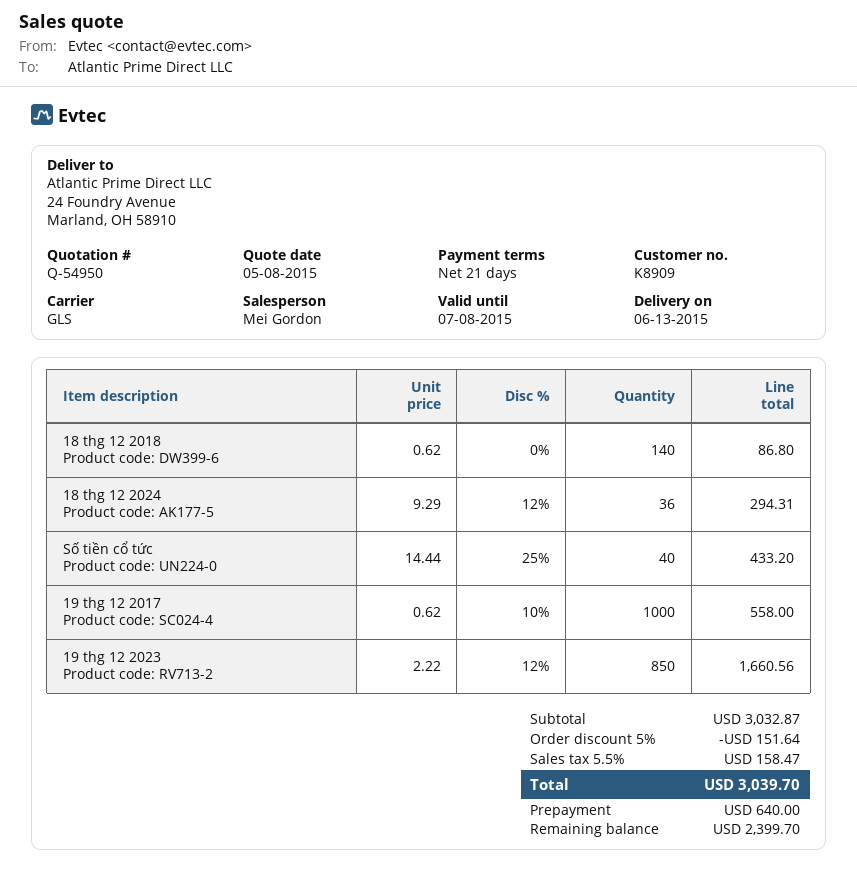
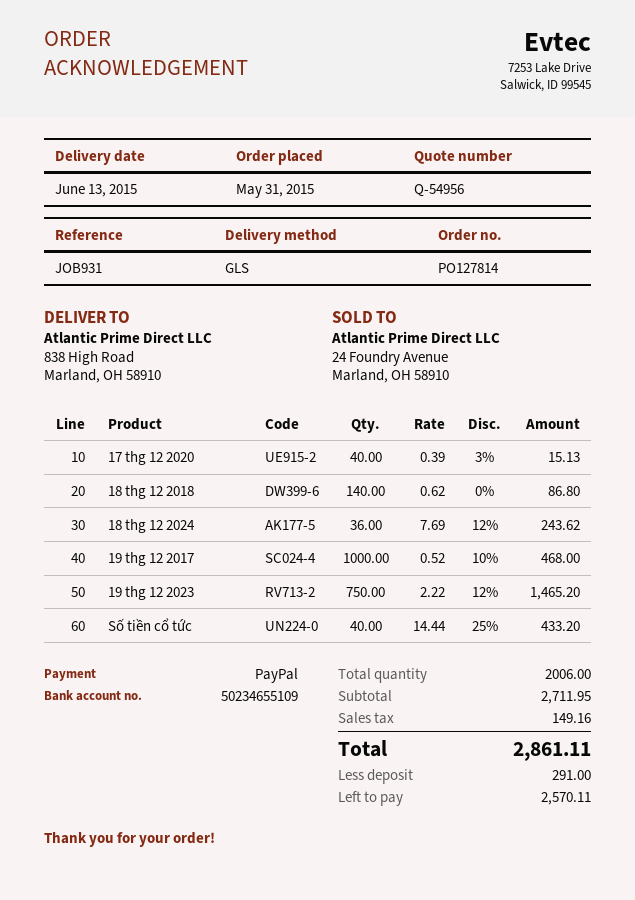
quote number: Q-54950 -> Q-54956
ship to: 24 Foundry Avenue, Marland, OH 58910 -> 838 High Road, Marland, OH 58910
18 thg 12 2024: 36 x 9.29 - 12% = 294.31 -> 36 x 7.69 - 12% = 243.62
19 thg 12 2017: 1000 x 0.62 - 10% = 558.00 -> 1000 x 0.52 - 10% = 468.00
19 thg 12 2023: 850 x 2.22 - 12% = 1660.56 -> 750 x 2.22 - 12% = 1465.20
17 thg 12 2020: none -> 40 x 0.39 - 3% = 15.13
subtotal: 3032.87 -> 2711.95
discount: 5% = 151.64 -> none
tax: 158.47 -> 149.16
total: 3039.70 -> 2861.11
deposit: 640.00 -> 291.00
balance: 2399.70 -> 2570.11

